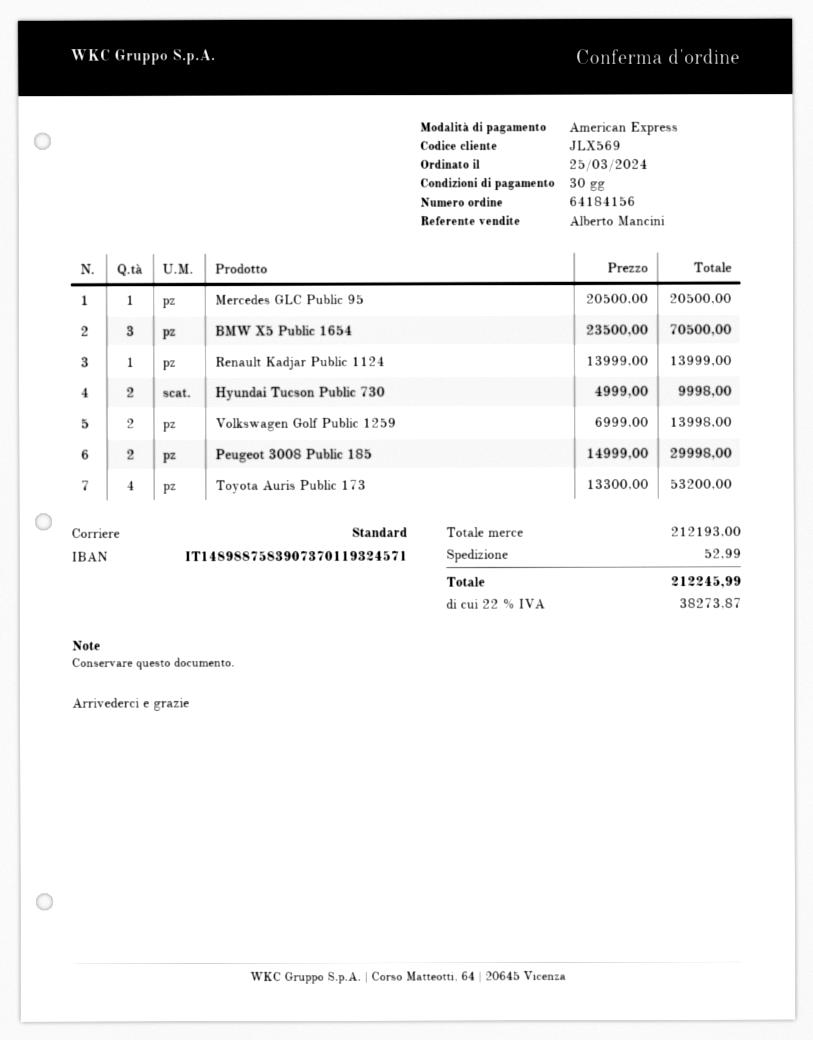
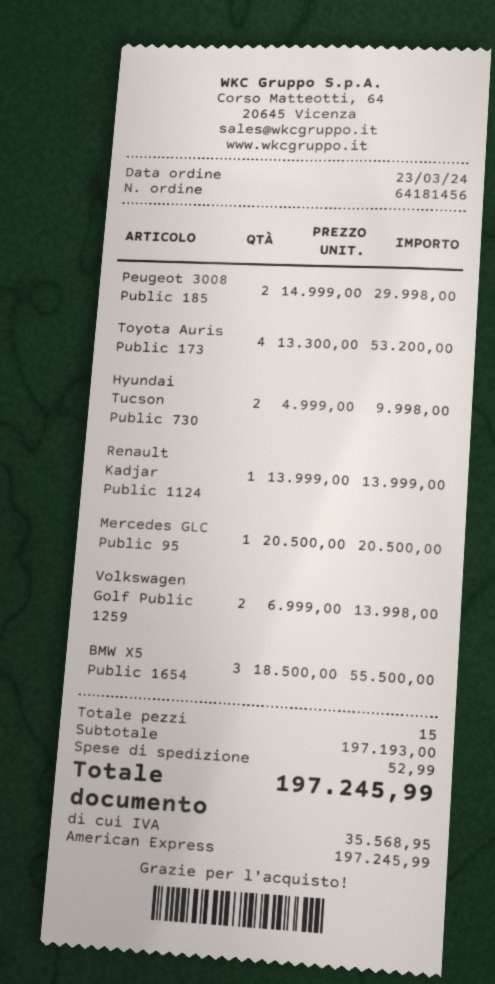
order number: 64184156 -> 64181456
order date: 2024-03-25 -> 2024-03-23
BMW X5 Public 1654: 3 x 23500.00 = 70500.00 -> 3 x 18500.00 = 55500.00
subtotal: 212193.00 -> 197193.00
tax: 38273.87 -> 35568.95
total: 212245.99 -> 197245.99

